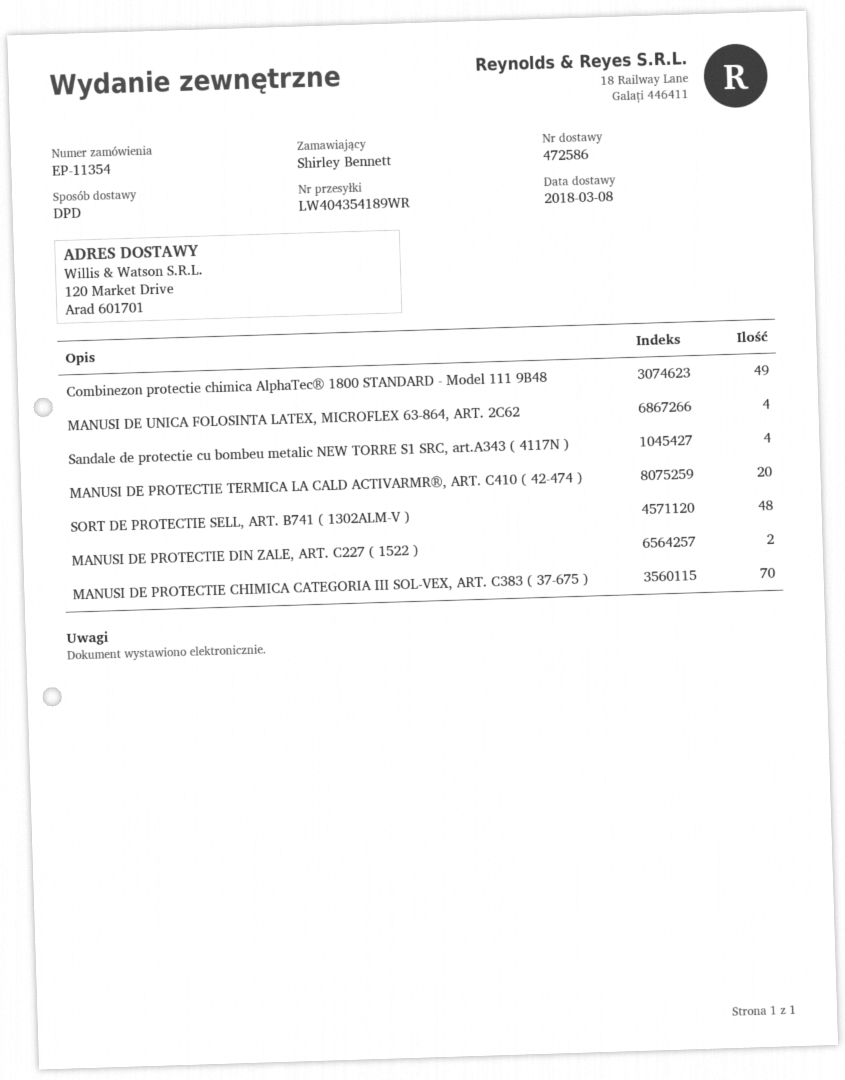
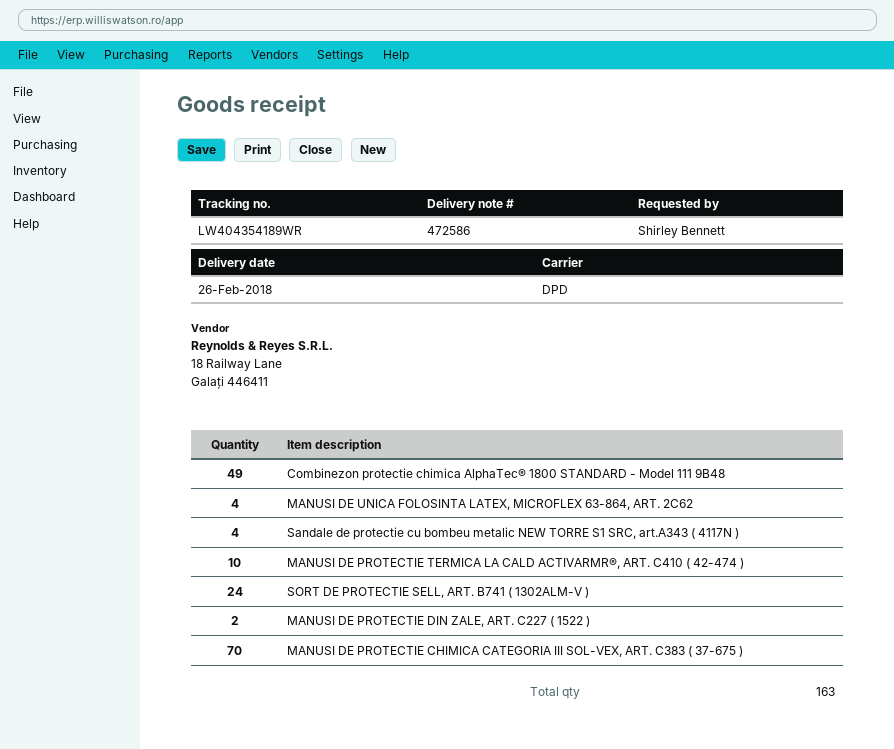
delivery date: 2018-03-08 -> 2018-02-26
MANUSI DE PROTECTIE TERMICA LA CALD ACTIVARMR®, ART. C410 ( 42-474 ): 20 -> 10
SORT DE PROTECTIE SELL, ART. B741 ( 1302ALM-V ): 48 -> 24

